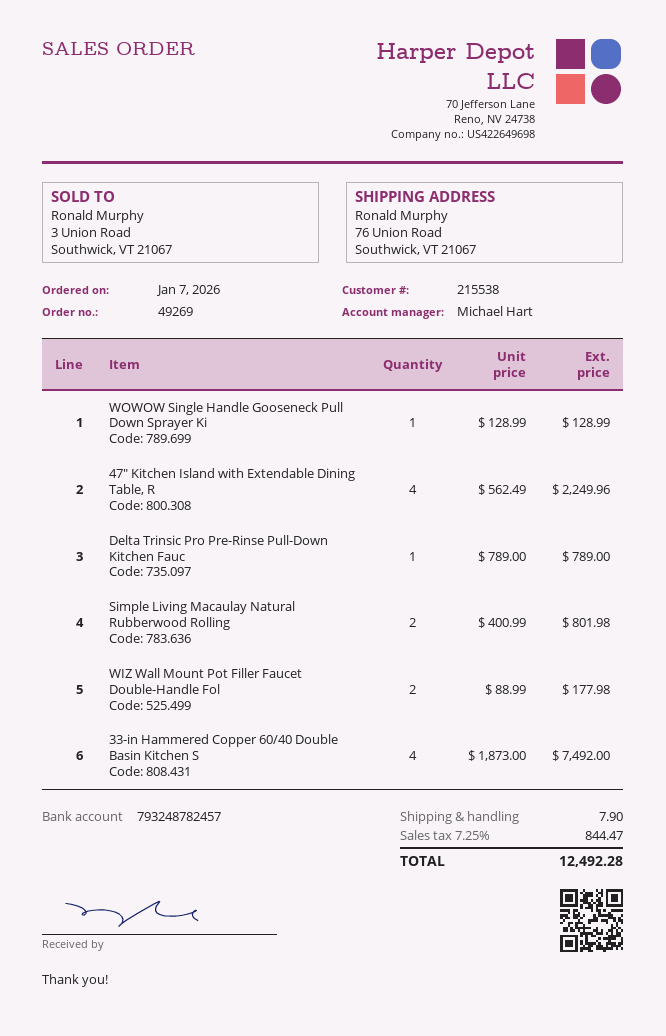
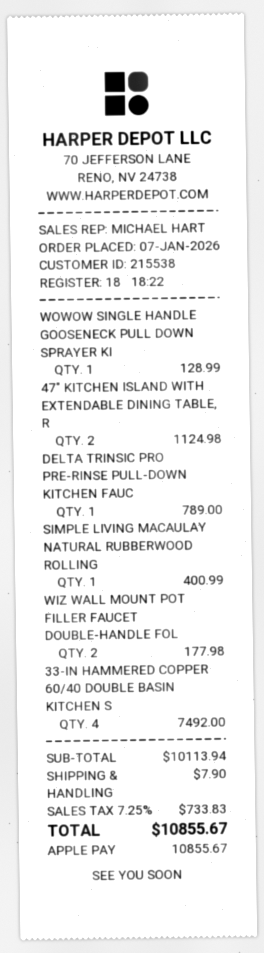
47" Kitchen Island with Extendable Dining Table, R: 4 for 2249.96 -> 2 for 1124.98
Simple Living Macaulay Natural Rubberwood Rolling: 2 for 801.98 -> 1 for 400.99
tax: 7.25% = 844.47 -> 7.25% = 733.83
total: 12492.28 -> 10855.67

